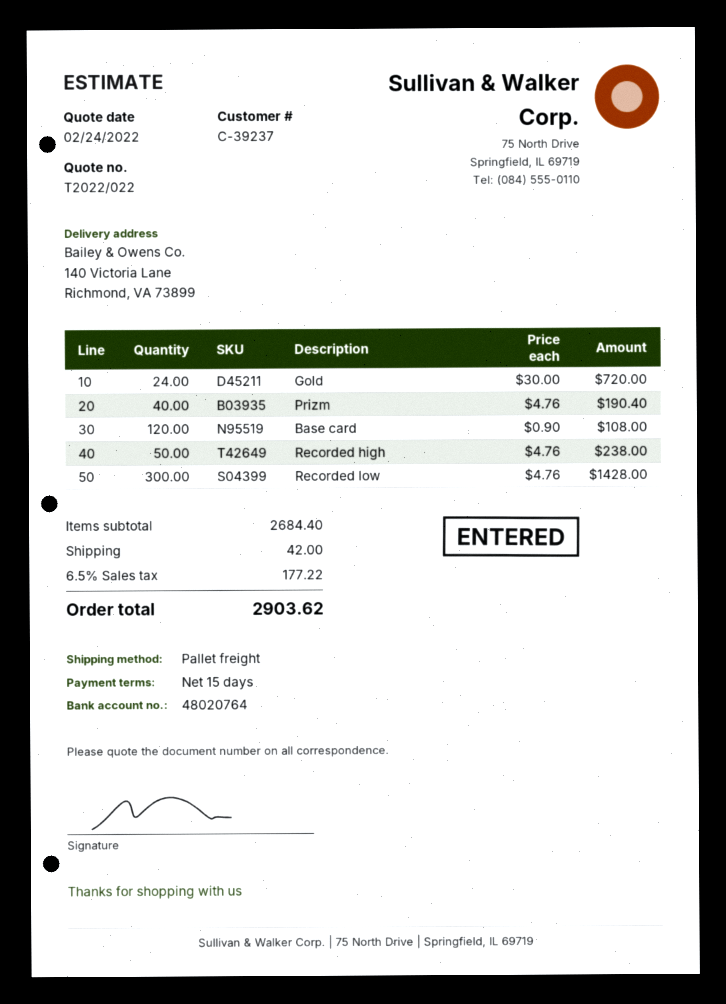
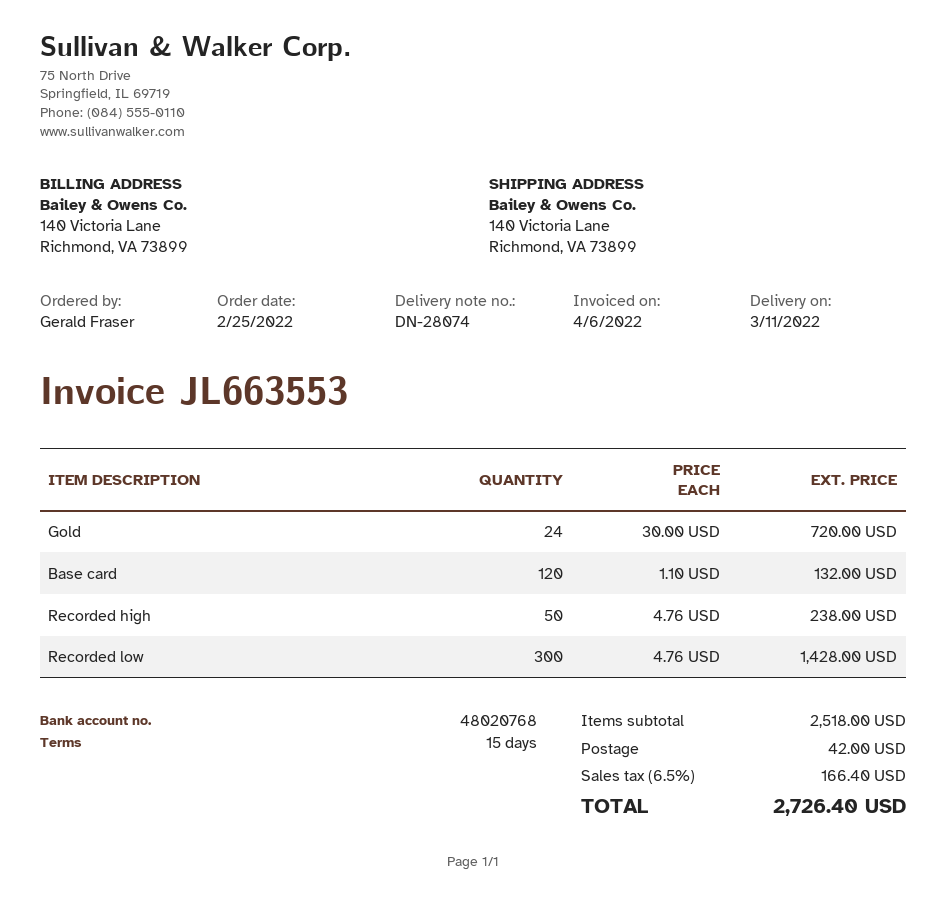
bank account: 48020764 -> 48020768
Prizm: 40 x 4.76 = 190.40 -> none
Base card: 120 x 0.90 = 108.00 -> 120 x 1.10 = 132.00
subtotal: 2684.40 -> 2518.00
tax: 6.5% = 177.22 -> 6.5% = 166.40
total: 2903.62 -> 2726.40

